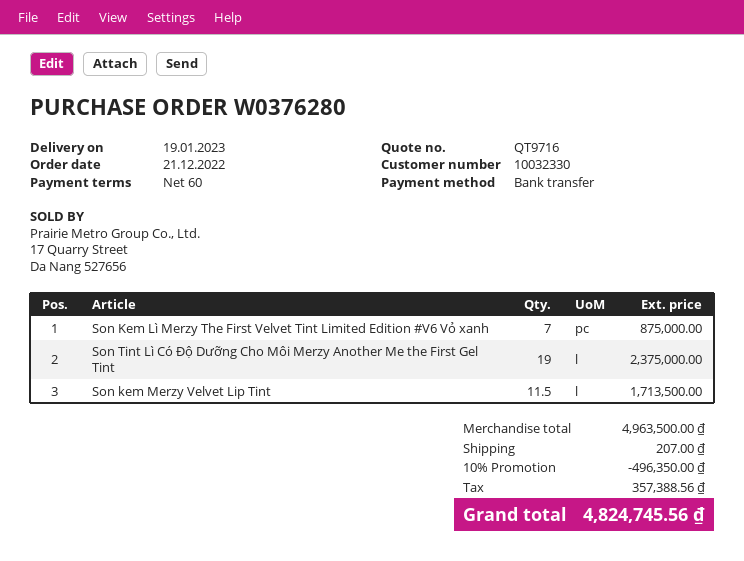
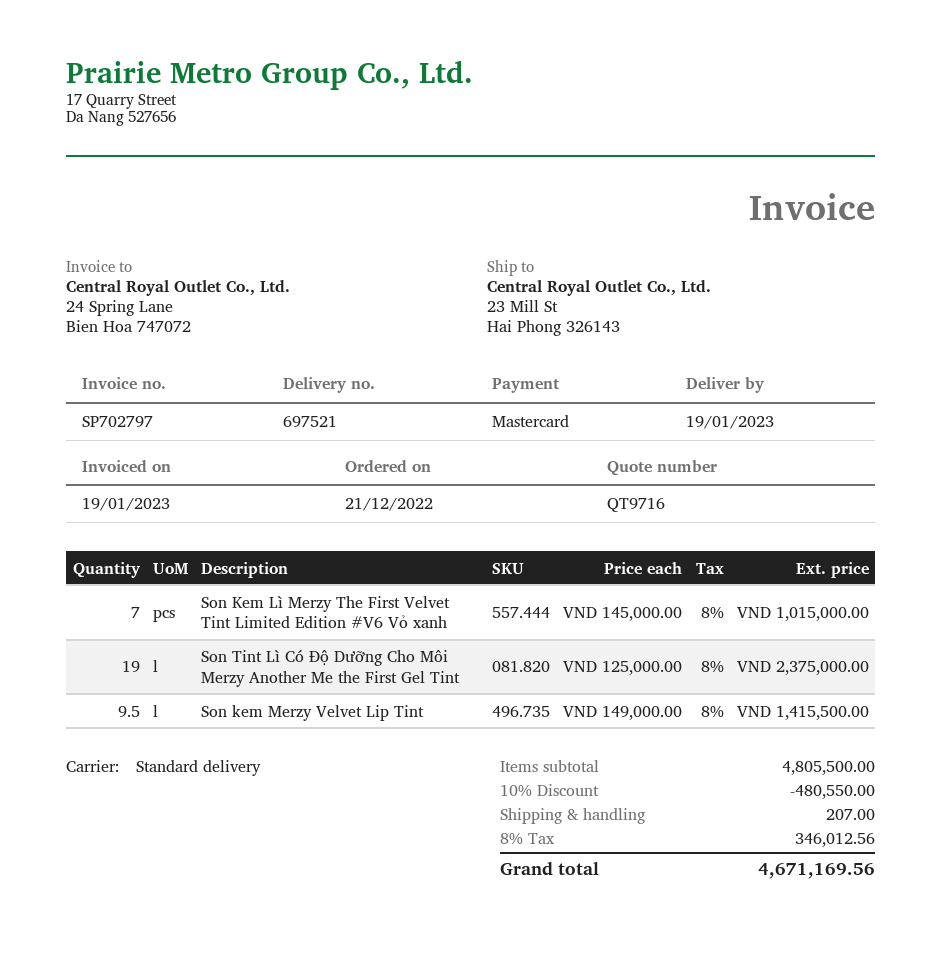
payment method: bank transfer -> Mastercard
Son Kem Lì Merzy The First Velvet Tint Limited Edition #V6 Vỏ xanh: 7 for 875000.00 -> 7 for 1015000.00
Son kem Merzy Velvet Lip Tint: 11.5 for 1713500.00 -> 9.5 for 1415500.00
subtotal: 4963500.00 -> 4805500.00
discount: 10% = 496350.00 -> 10% = 480550.00
tax: 357388.56 -> 346012.56
total: 4824745.56 -> 4671169.56

